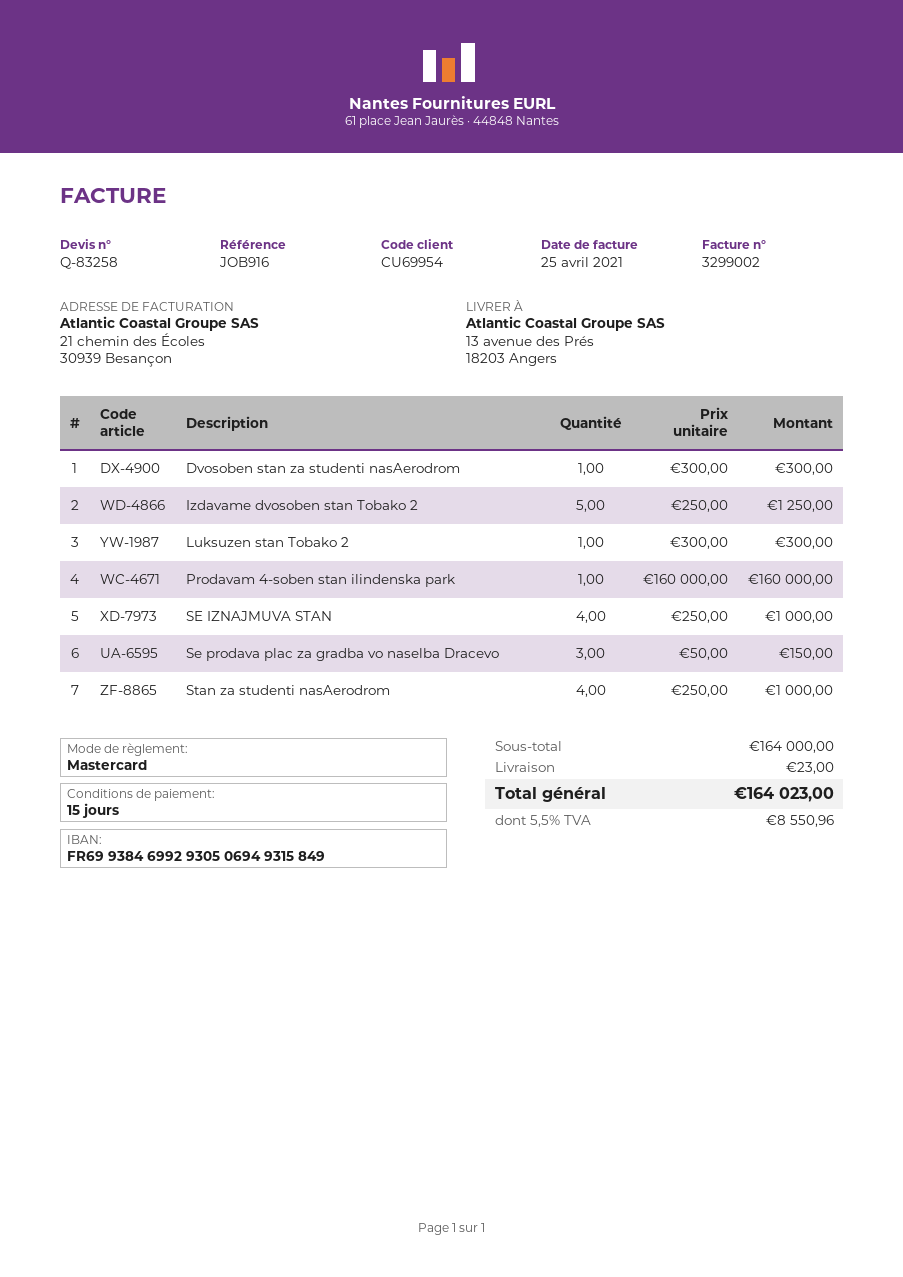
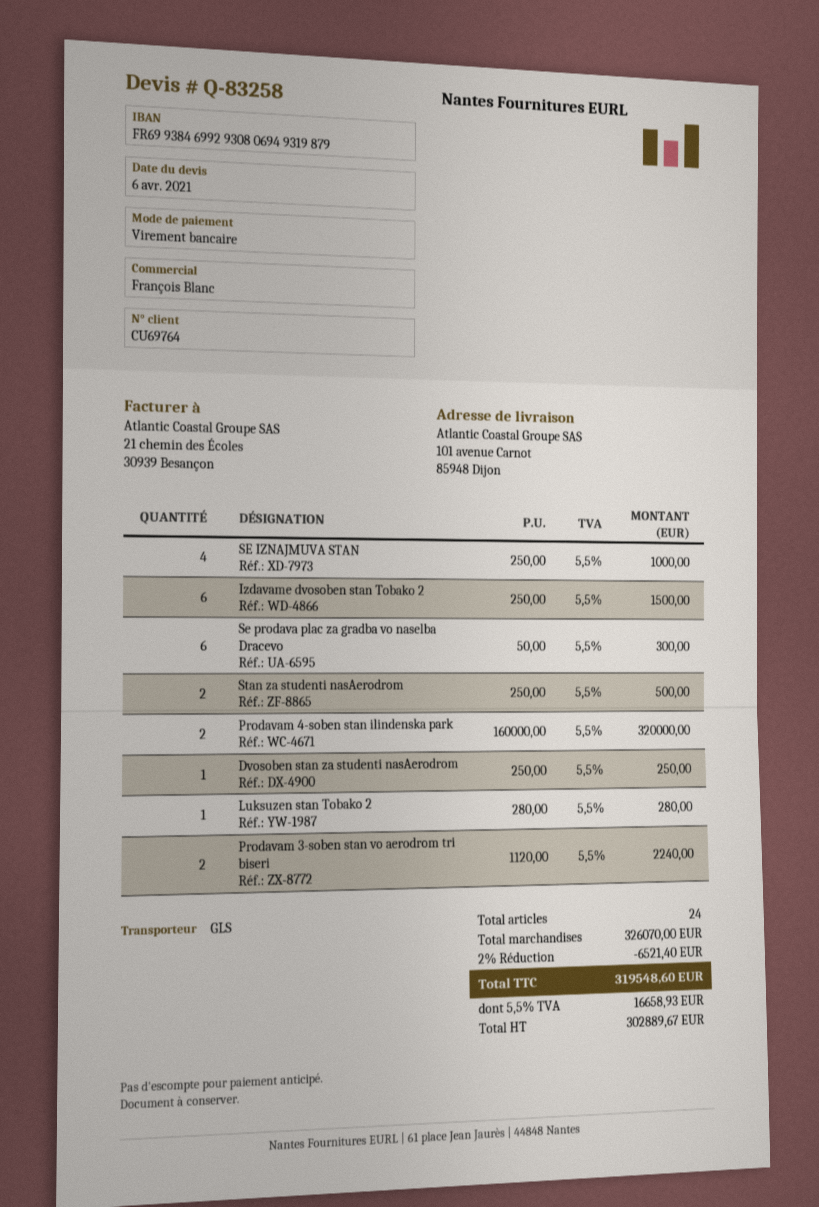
customer number: CU69954 -> CU69764
payment method: Mastercard -> bank transfer
bank account: FR6993846992930506949315849 -> FR6993846992930806949319879
ship to: 13 avenue des Prés, 18203 Angers -> 101 avenue Carnot, 85948 Dijon
Dvosoben stan za studenti nasAerodrom: 1 x 300.00 = 300.00 -> 1 x 250.00 = 250.00
Izdavame dvosoben stan Tobako 2: 5 x 250.00 = 1250.00 -> 6 x 250.00 = 1500.00
Luksuzen stan Tobako 2: 1 x 300.00 = 300.00 -> 1 x 280.00 = 280.00
Prodavam 4-soben stan ilindenska park: 1 x 160000.00 = 160000.00 -> 2 x 160000.00 = 320000.00
Se prodava plac za gradba vo naselba Dracevo: 3 x 50.00 = 150.00 -> 6 x 50.00 = 300.00
Stan za studenti nasAerodrom: 4 x 250.00 = 1000.00 -> 2 x 250.00 = 500.00
Prodavam 3-soben stan vo aerodrom tri biseri: none -> 2 x 1120.00 = 2240.00
subtotal: 164000.00 -> 326070.00
discount: none -> 2% = 6521.40
shipping: 23.00 -> none
tax: 5.5% = 8550.96 -> 5.5% = 16658.93
total: 164023.00 -> 319548.60

